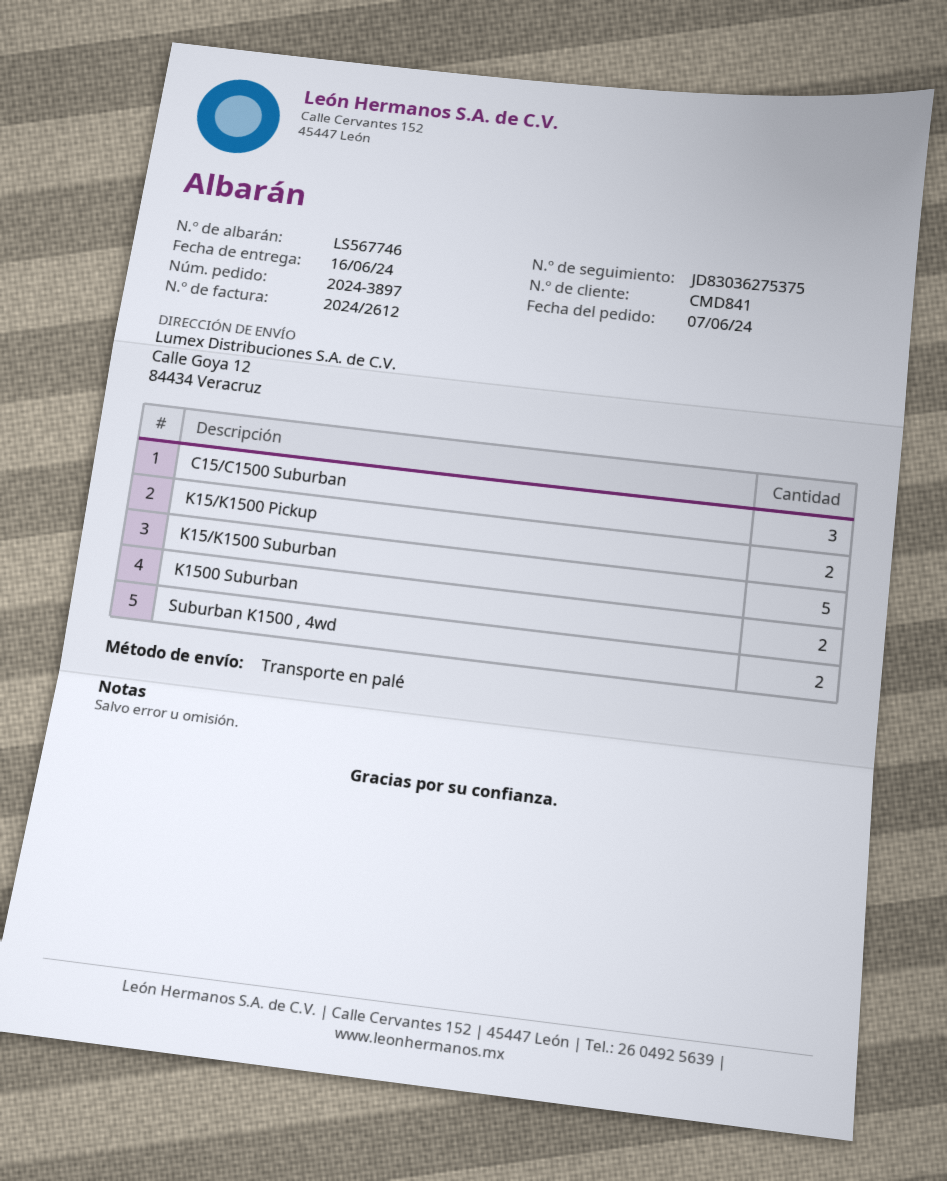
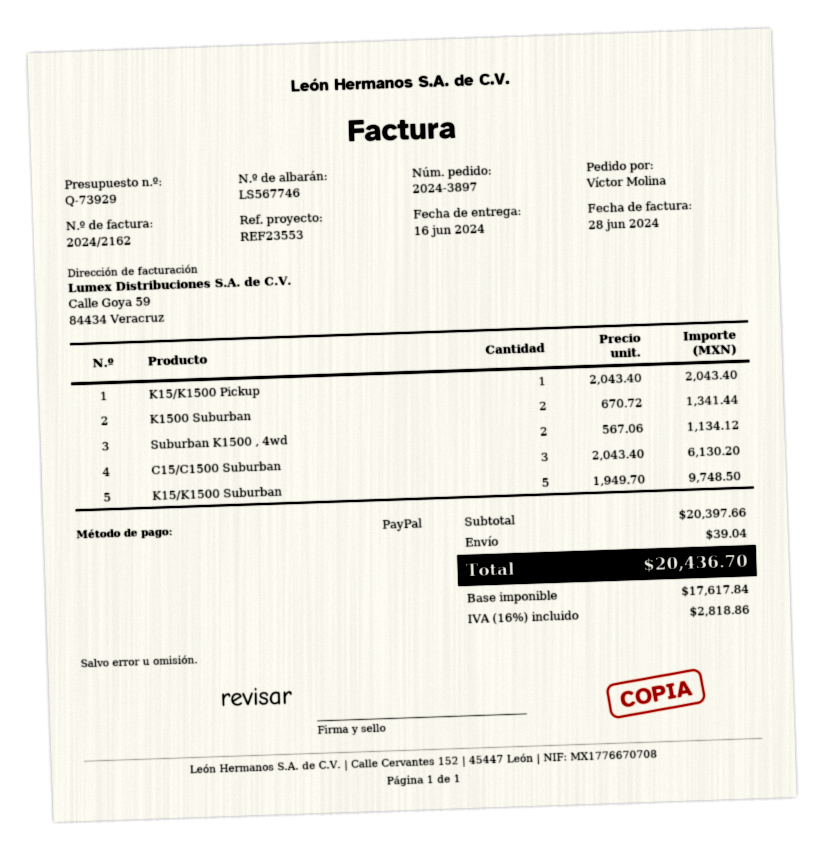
invoice number: 2024/2612 -> 2024/2162
K15/K1500 Pickup: 2 -> 1

